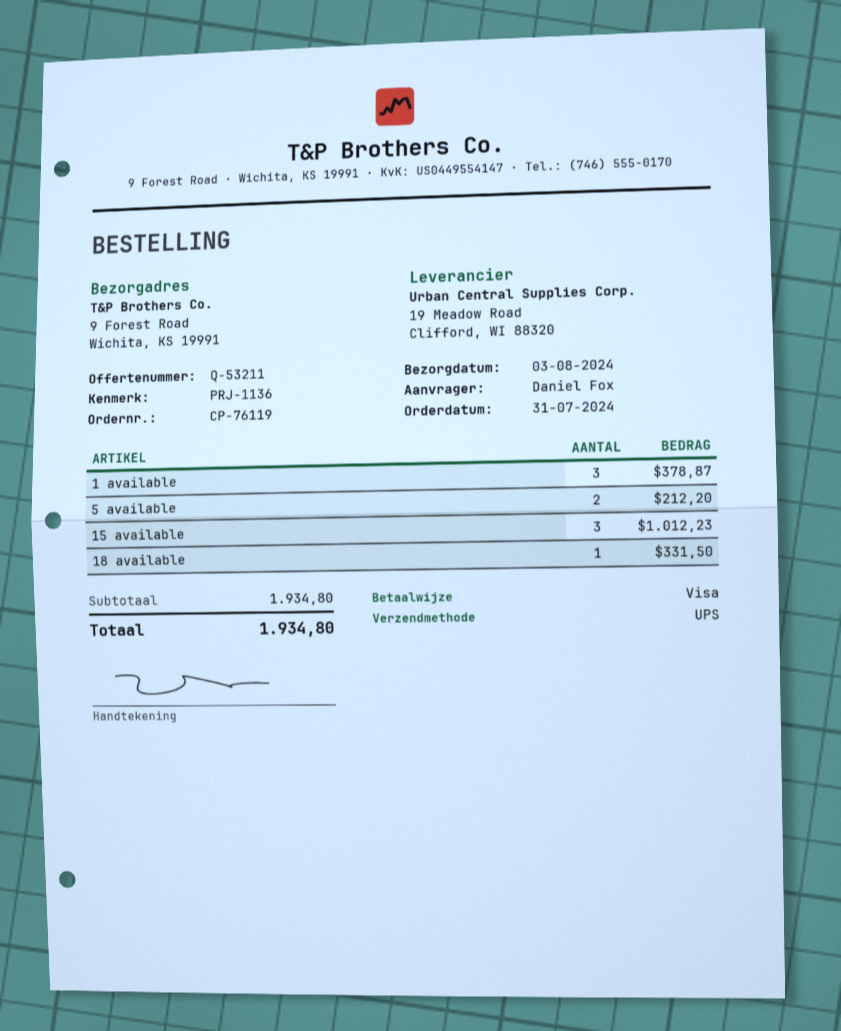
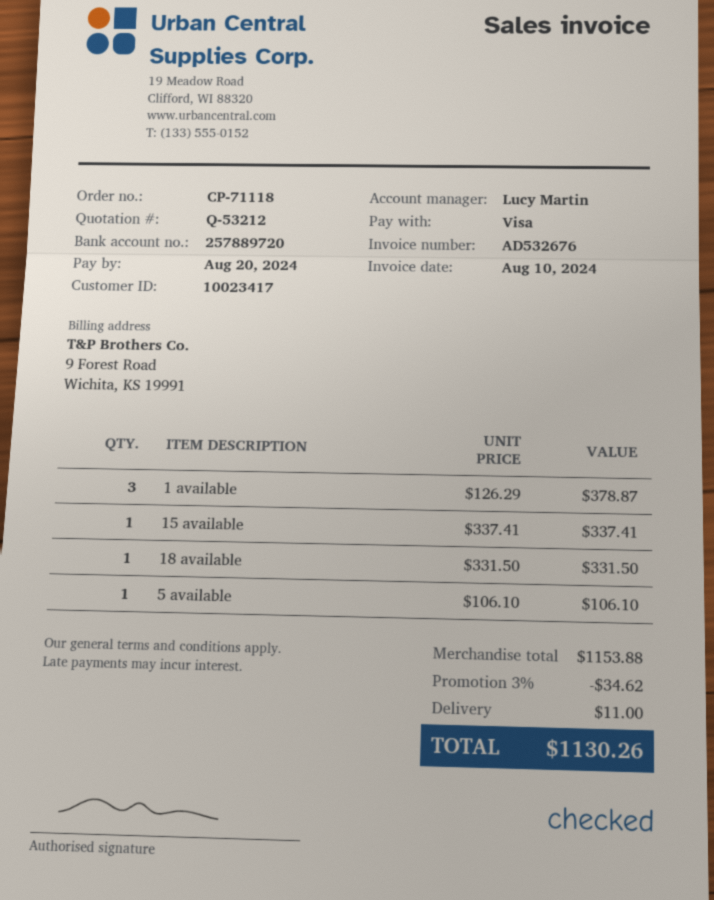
quote number: Q-53211 -> Q-53212
order number: CP-76119 -> CP-71118
5 available: 2 for 212.20 -> 1 for 106.10
15 available: 3 for 1012.23 -> 1 for 337.41
subtotal: 1934.80 -> 1153.88
discount: none -> 3% = 34.62
shipping: none -> 11.00
total: 1934.80 -> 1130.26

